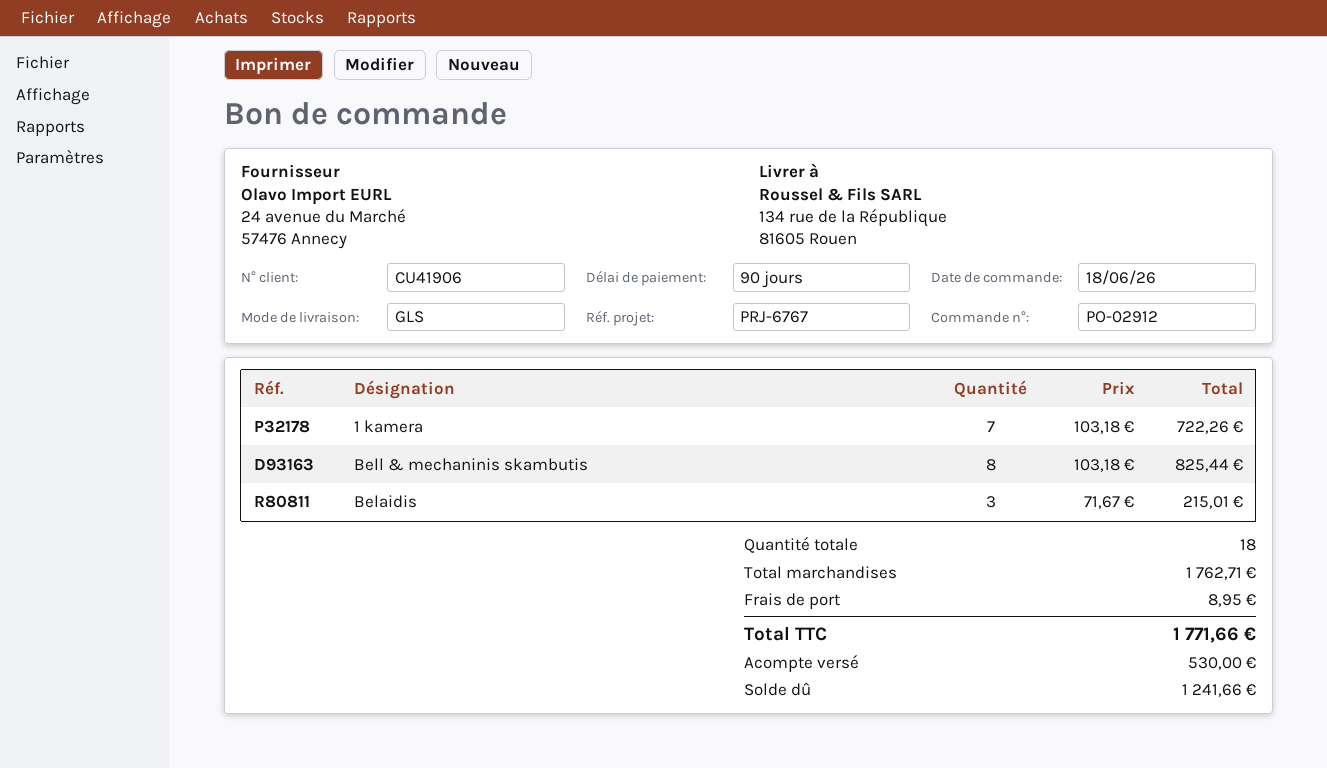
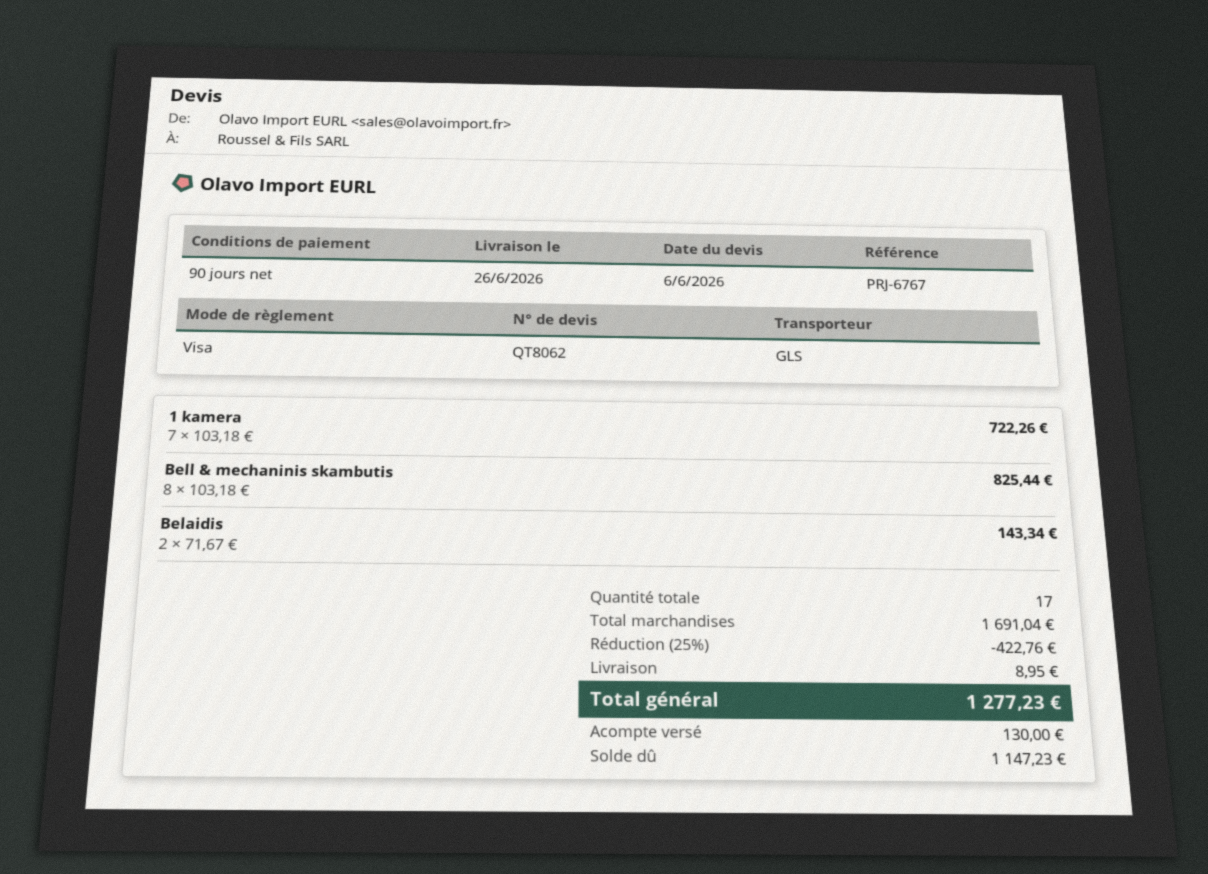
Belaidis: 3 x 71.67 = 215.01 -> 2 x 71.67 = 143.34
total quantity: 18 -> 17
subtotal: 1762.71 -> 1691.04
discount: none -> 25% = 422.76
total: 1771.66 -> 1277.23
deposit: 530.00 -> 130.00
balance: 1241.66 -> 1147.23

